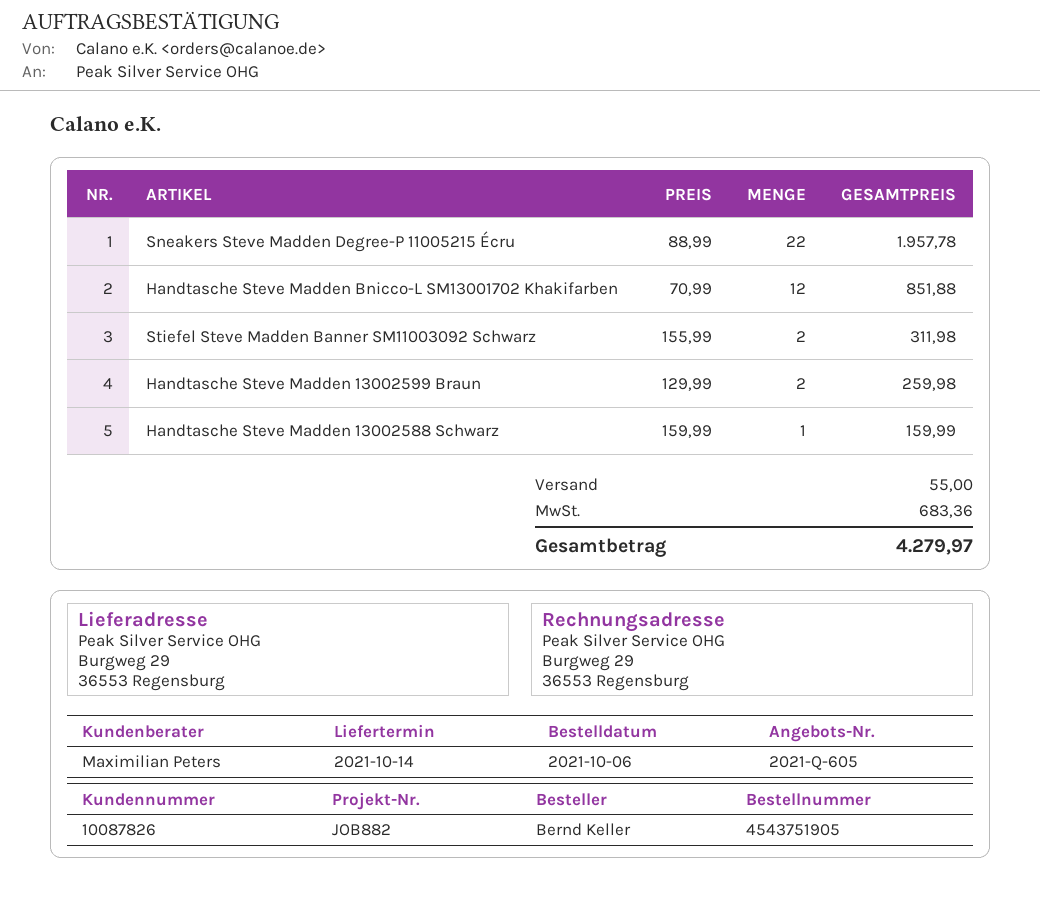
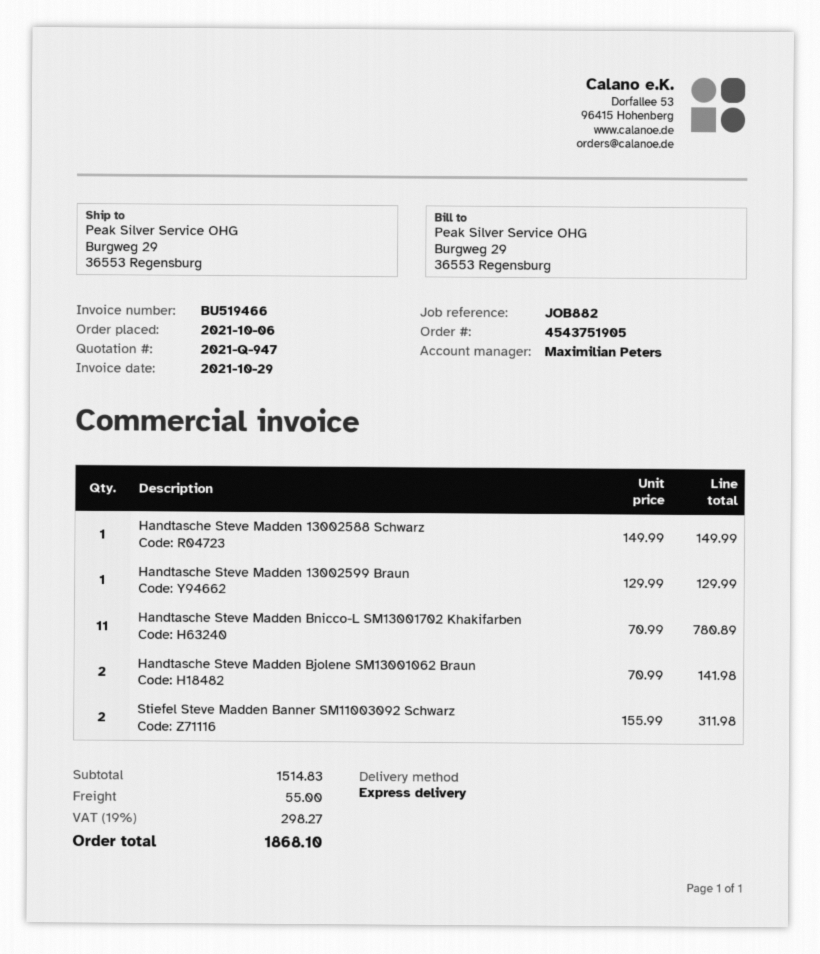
quote number: 2021-Q-605 -> 2021-Q-947
Sneakers Steve Madden Degree-P 11005215 Écru: 22 x 88.99 = 1957.78 -> none
Handtasche Steve Madden Bnicco-L SM13001702 Khakifarben: 12 x 70.99 = 851.88 -> 11 x 70.99 = 780.89
Handtasche Steve Madden 13002599 Braun: 2 x 129.99 = 259.98 -> 1 x 129.99 = 129.99
Handtasche Steve Madden 13002588 Schwarz: 1 x 159.99 = 159.99 -> 1 x 149.99 = 149.99
Handtasche Steve Madden Bjolene SM13001062 Braun: none -> 2 x 70.99 = 141.98
tax: 683.36 -> 298.27
total: 4279.97 -> 1868.10

